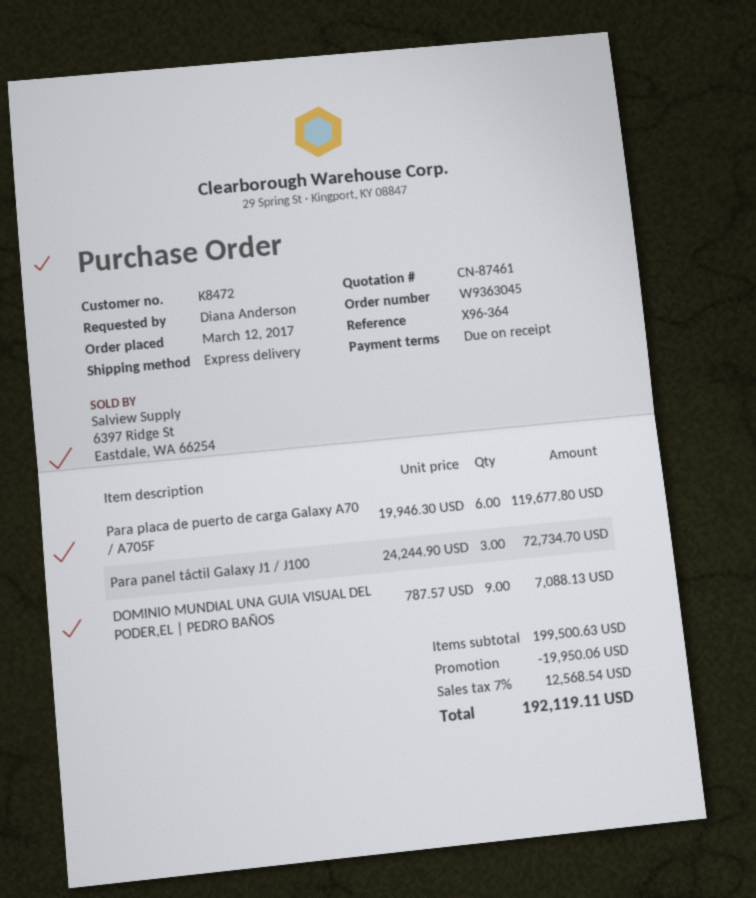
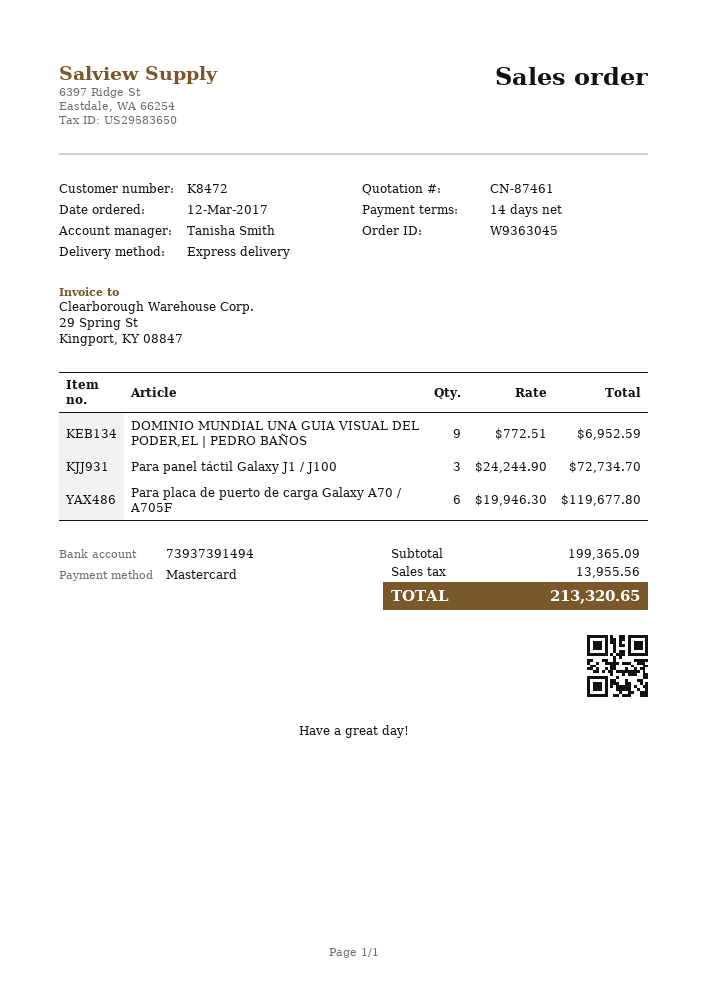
payment terms: on receipt -> 14 days
DOMINIO MUNDIAL UNA GUIA VISUAL DEL PODER,EL | PEDRO BAÑOS: 9 x 787.57 = 7088.13 -> 9 x 772.51 = 6952.59
subtotal: 199500.63 -> 199365.09
discount: 19950.06 -> none
tax: 12568.54 -> 13955.56
total: 192119.11 -> 213320.65

